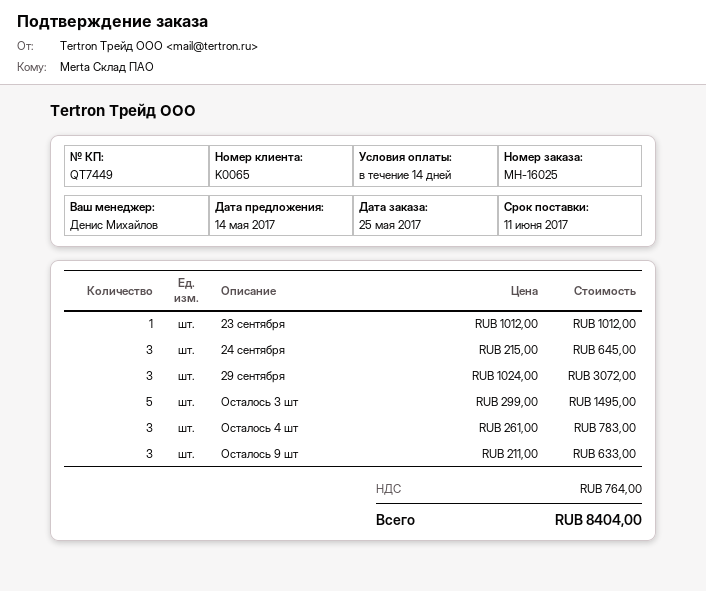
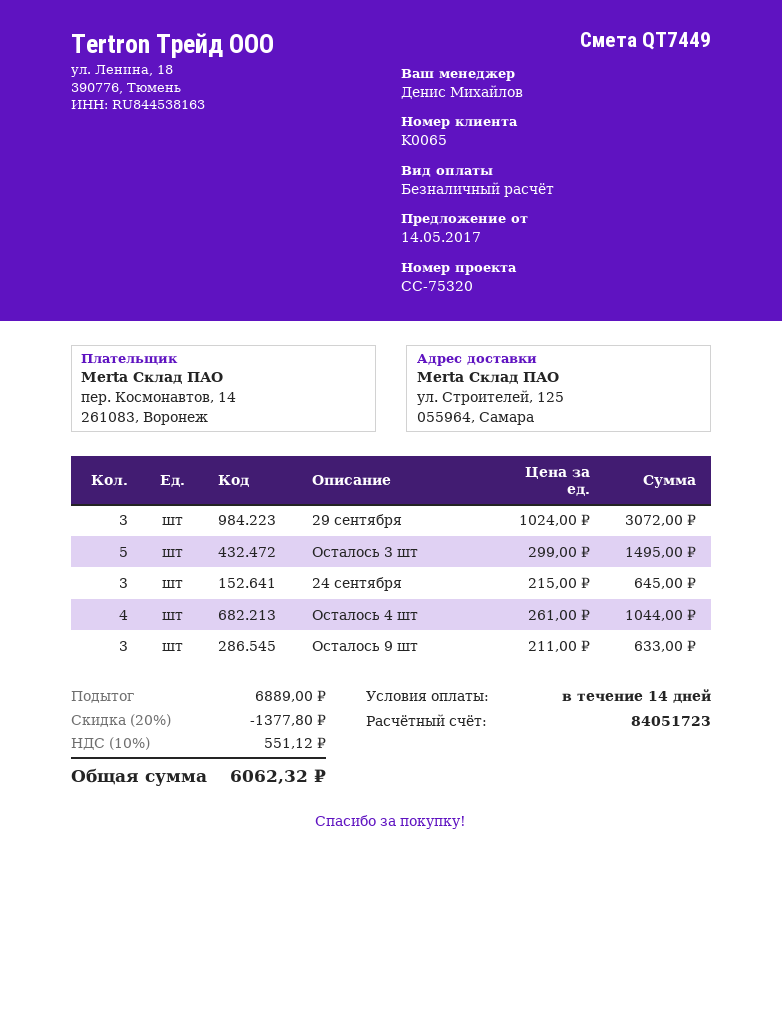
23 сентября: 1 x 1012.00 = 1012.00 -> none
Осталось 4 шт: 3 x 261.00 = 783.00 -> 4 x 261.00 = 1044.00
discount: none -> 20% = 1377.80
tax: 764.00 -> 551.12
total: 8404.00 -> 6062.32

